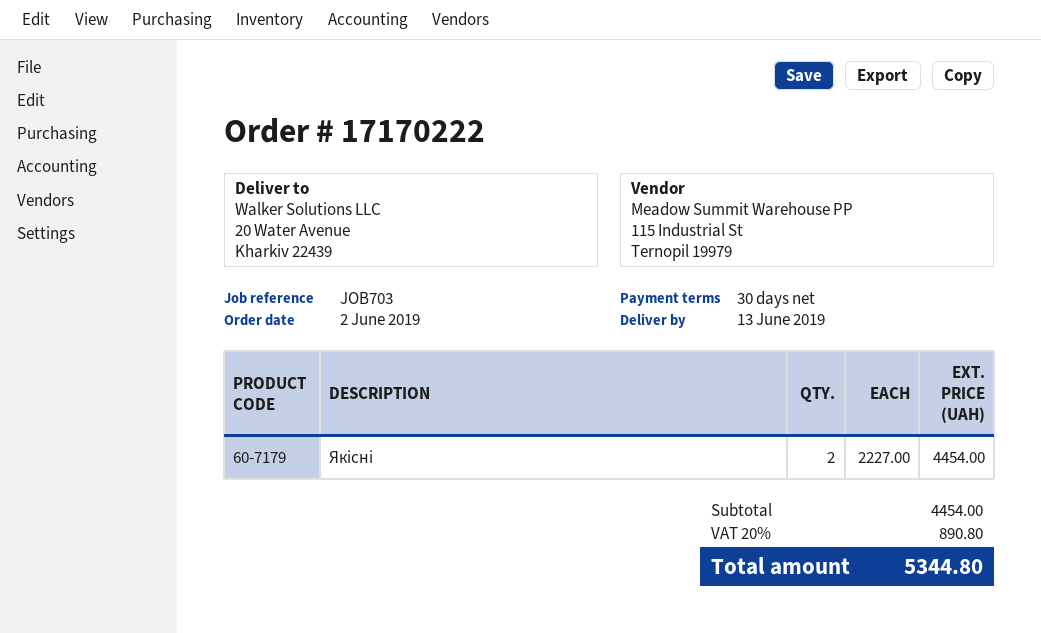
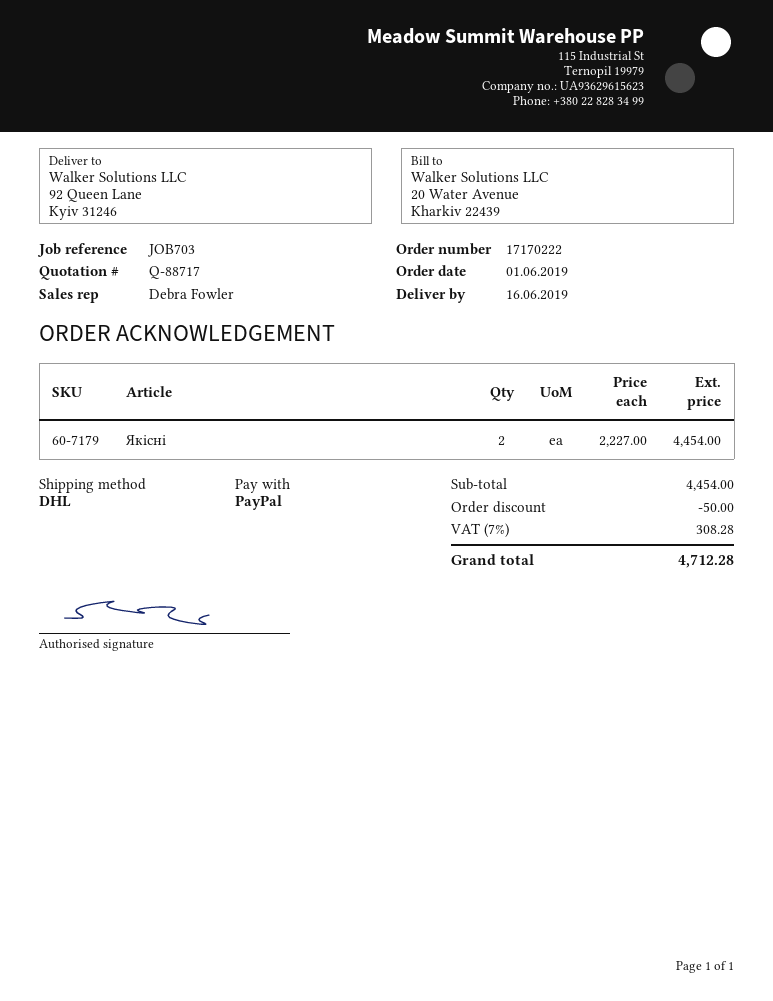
order date: 2019-06-02 -> 2019-06-01
delivery date: 2019-06-13 -> 2019-06-16
ship to: 20 Water Avenue, Kharkiv 22439 -> 92 Queen Lane, Kyiv 31246
discount: none -> 50.00
tax: 20% = 890.80 -> 7% = 308.28
total: 5344.80 -> 4712.28

